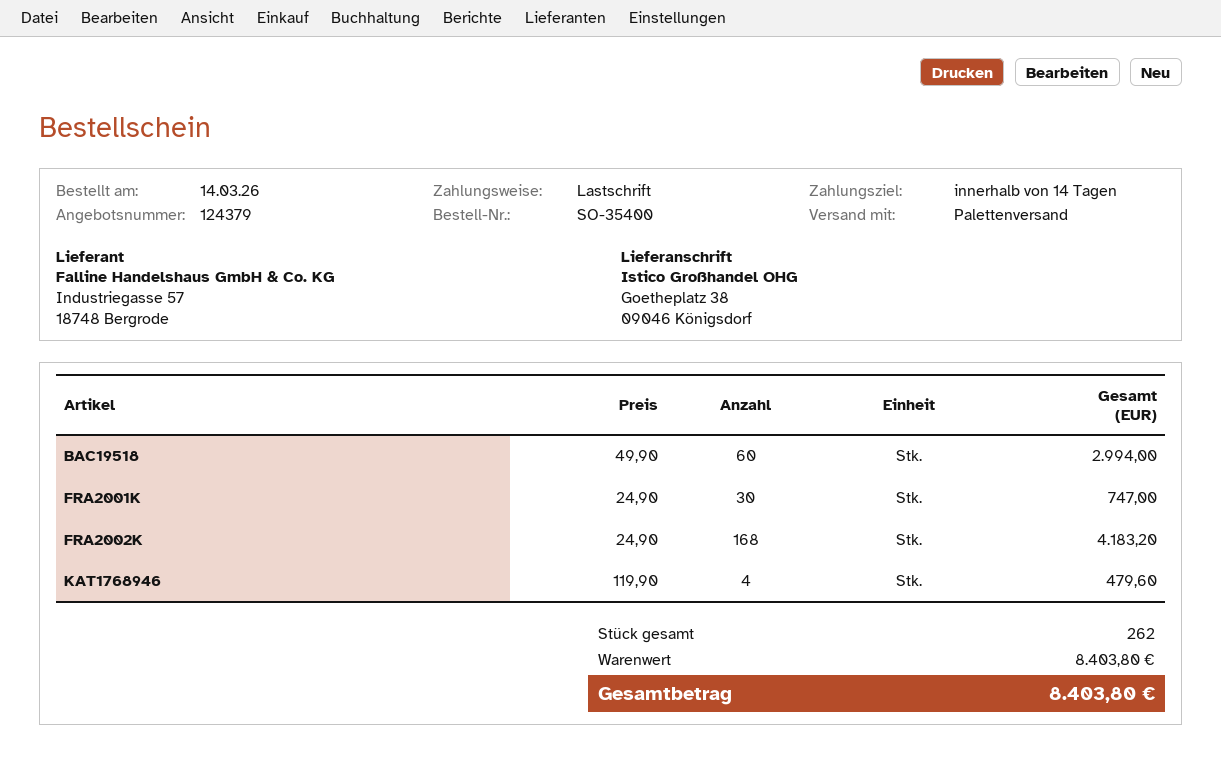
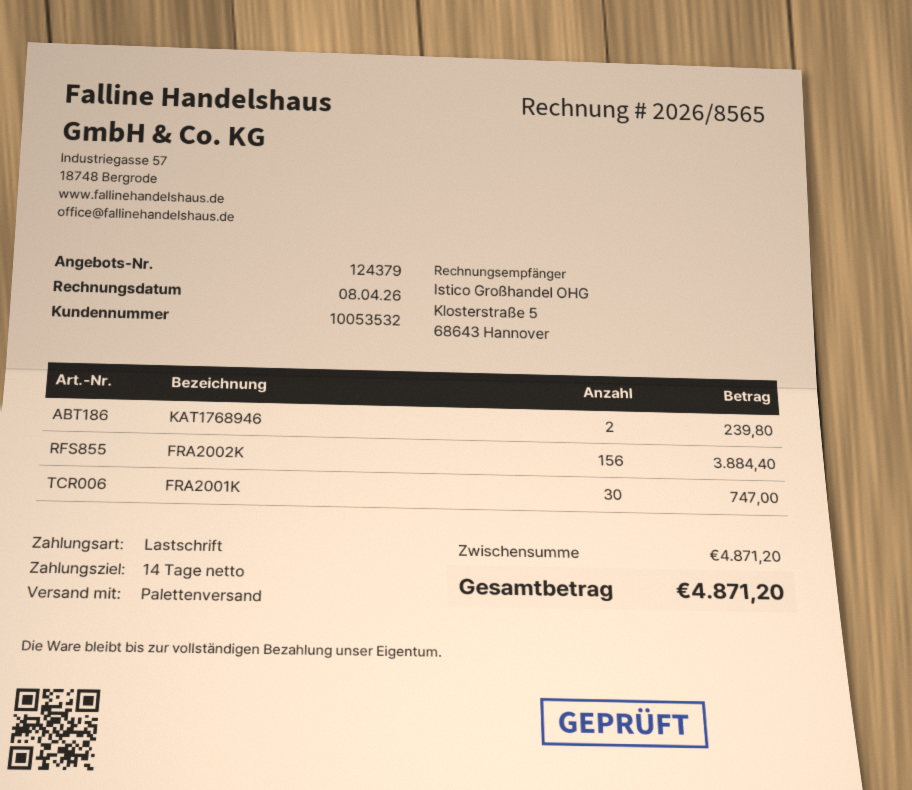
BAC19518: 60 for 2994.00 -> none
FRA2002K: 168 for 4183.20 -> 156 for 3884.40
KAT1768946: 4 for 479.60 -> 2 for 239.80
subtotal: 8403.80 -> 4871.20
total: 8403.80 -> 4871.20

